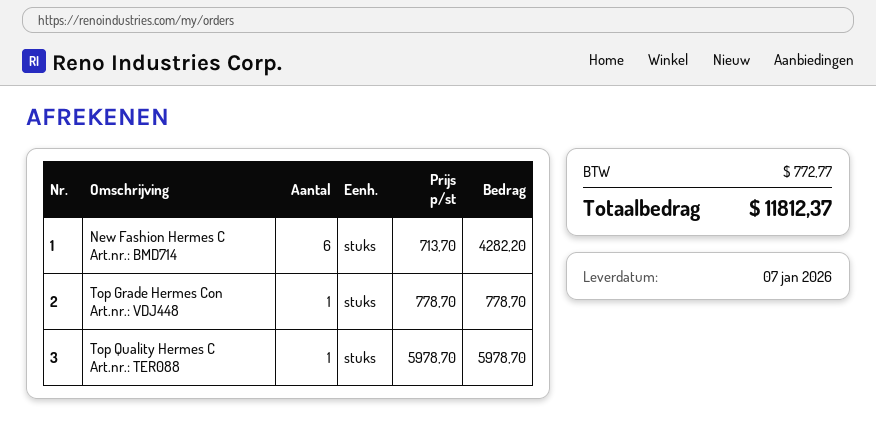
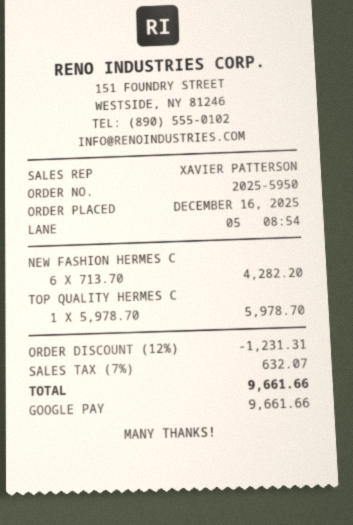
Top Grade Hermes Con: 1 x 778.70 = 778.70 -> none
discount: none -> 12% = 1231.31
tax: 772.77 -> 632.07
total: 11812.37 -> 9661.66

